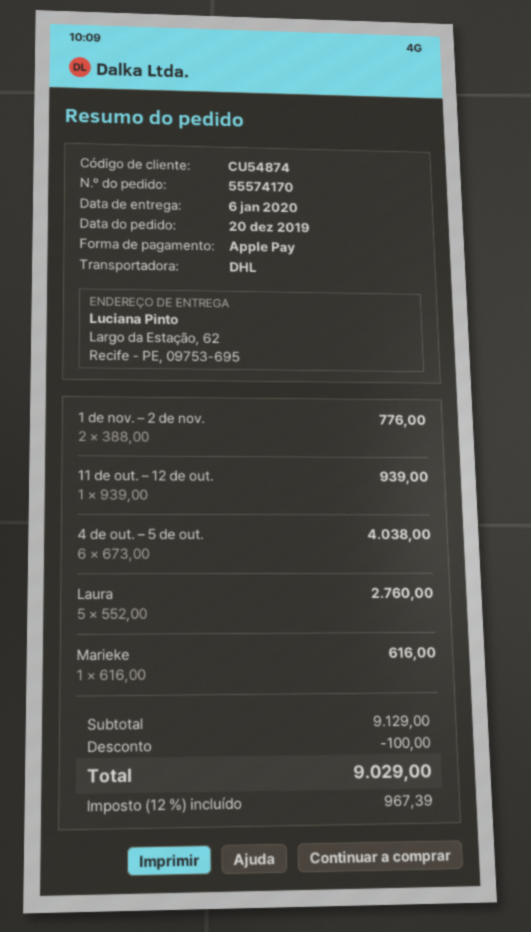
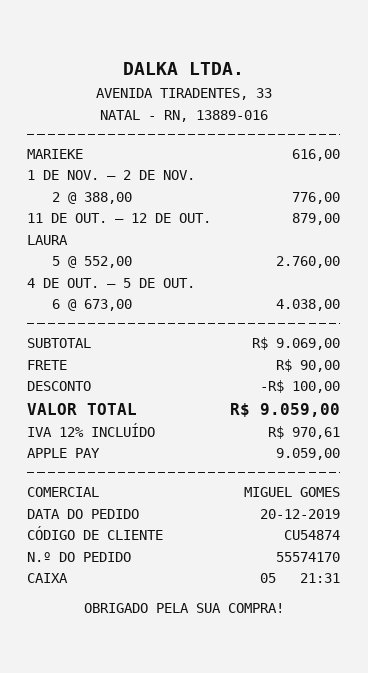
11 de out. – 12 de out.: 1 x 939.00 = 939.00 -> 1 x 879.00 = 879.00
subtotal: 9129.00 -> 9069.00
shipping: none -> 90.00
tax: 12% = 967.39 -> 12% = 970.61
total: 9029.00 -> 9059.00

